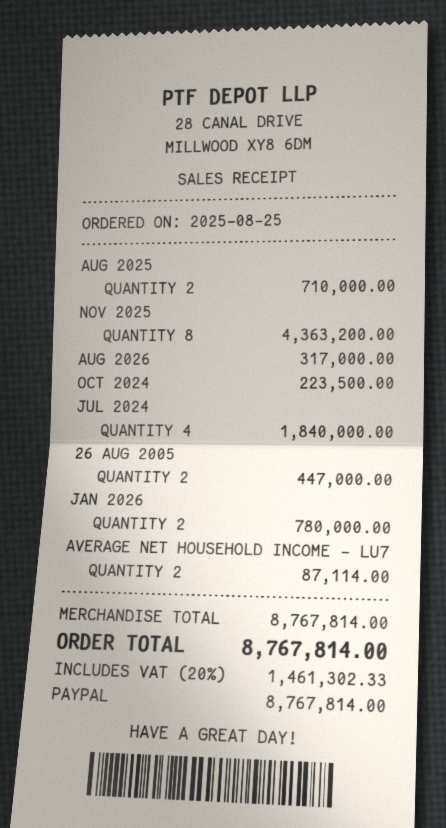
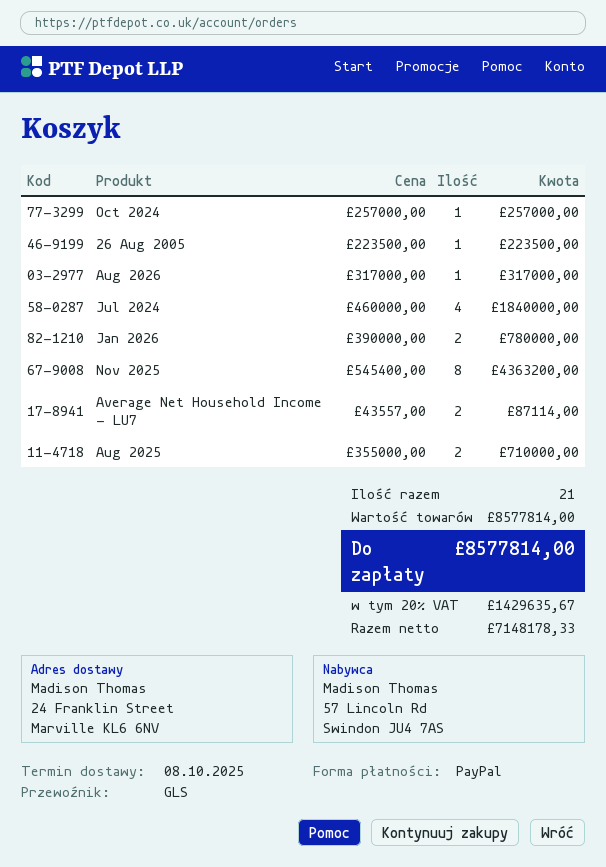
OCT 2024: 1 for 223500.00 -> 1 for 257000.00
26 AUG 2005: 2 for 447000.00 -> 1 for 223500.00
subtotal: 8767814.00 -> 8577814.00
tax: 20% = 1461302.33 -> 20% = 1429635.67
total: 8767814.00 -> 8577814.00

